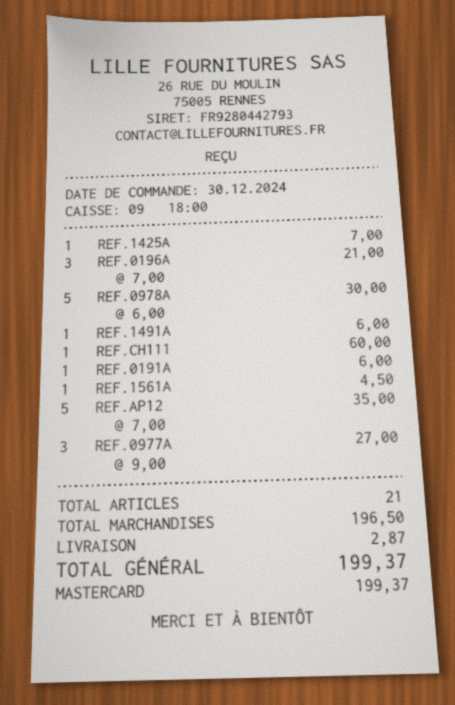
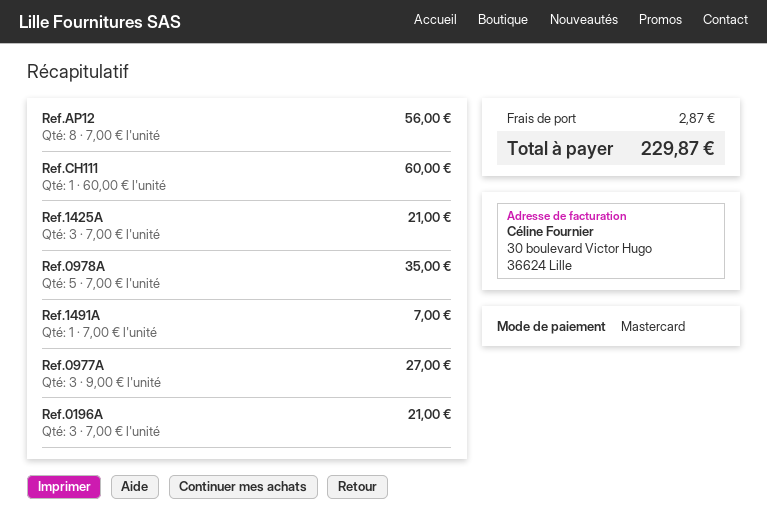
REF.1425A: 1 x 7.00 = 7.00 -> 3 x 7.00 = 21.00
REF.0978A: 5 x 6.00 = 30.00 -> 5 x 7.00 = 35.00
REF.1491A: 1 x 6.00 = 6.00 -> 1 x 7.00 = 7.00
REF.0191A: 1 x 6.00 = 6.00 -> none
REF.1561A: 1 x 4.50 = 4.50 -> none
REF.AP12: 5 x 7.00 = 35.00 -> 8 x 7.00 = 56.00
total: 199.37 -> 229.87

